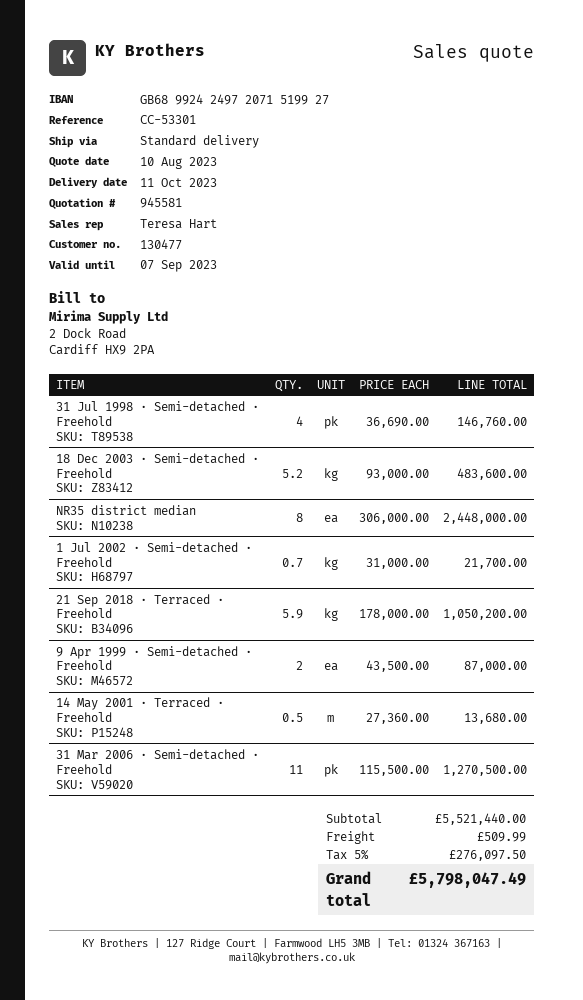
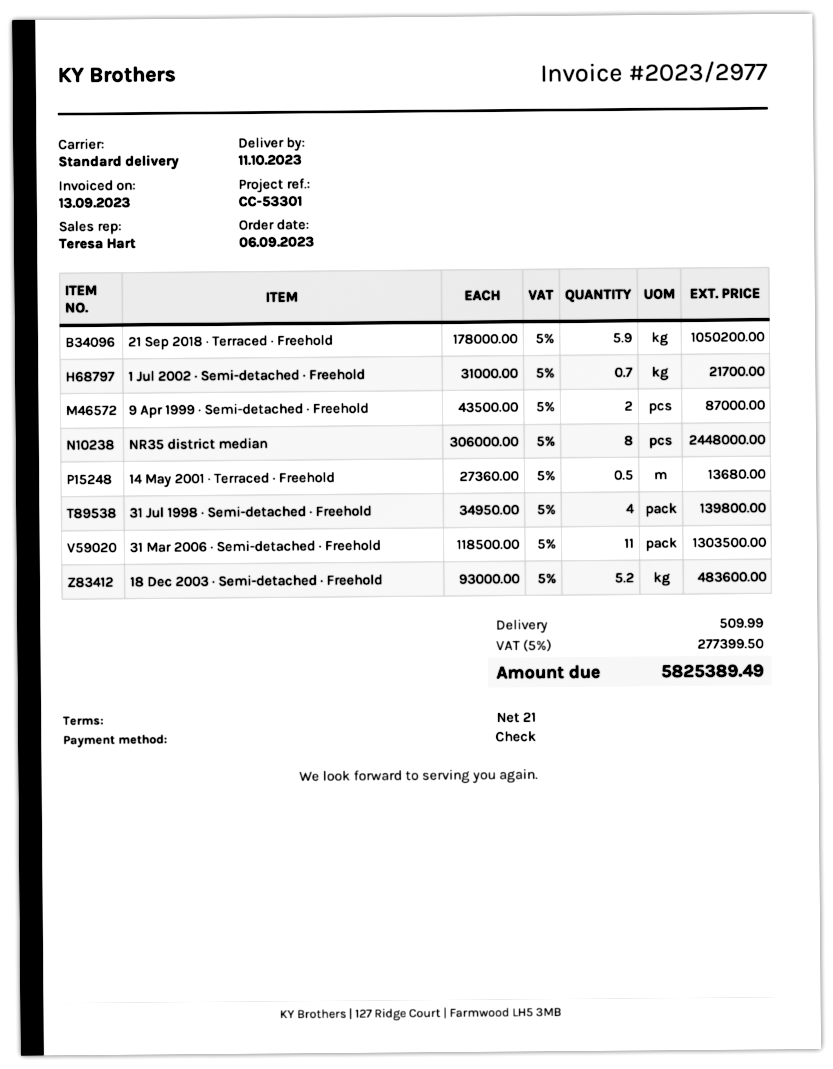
31 Jul 1998 · Semi-detached · Freehold: 4 x 36690.00 = 146760.00 -> 4 x 34950.00 = 139800.00
31 Mar 2006 · Semi-detached · Freehold: 11 x 115500.00 = 1270500.00 -> 11 x 118500.00 = 1303500.00
tax: 5% = 276097.50 -> 5% = 277399.50
total: 5798047.49 -> 5825389.49

